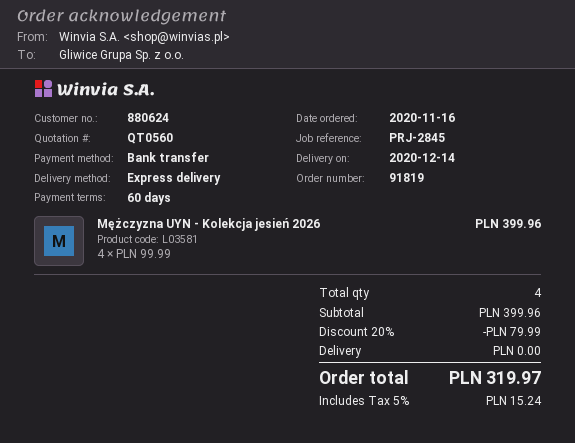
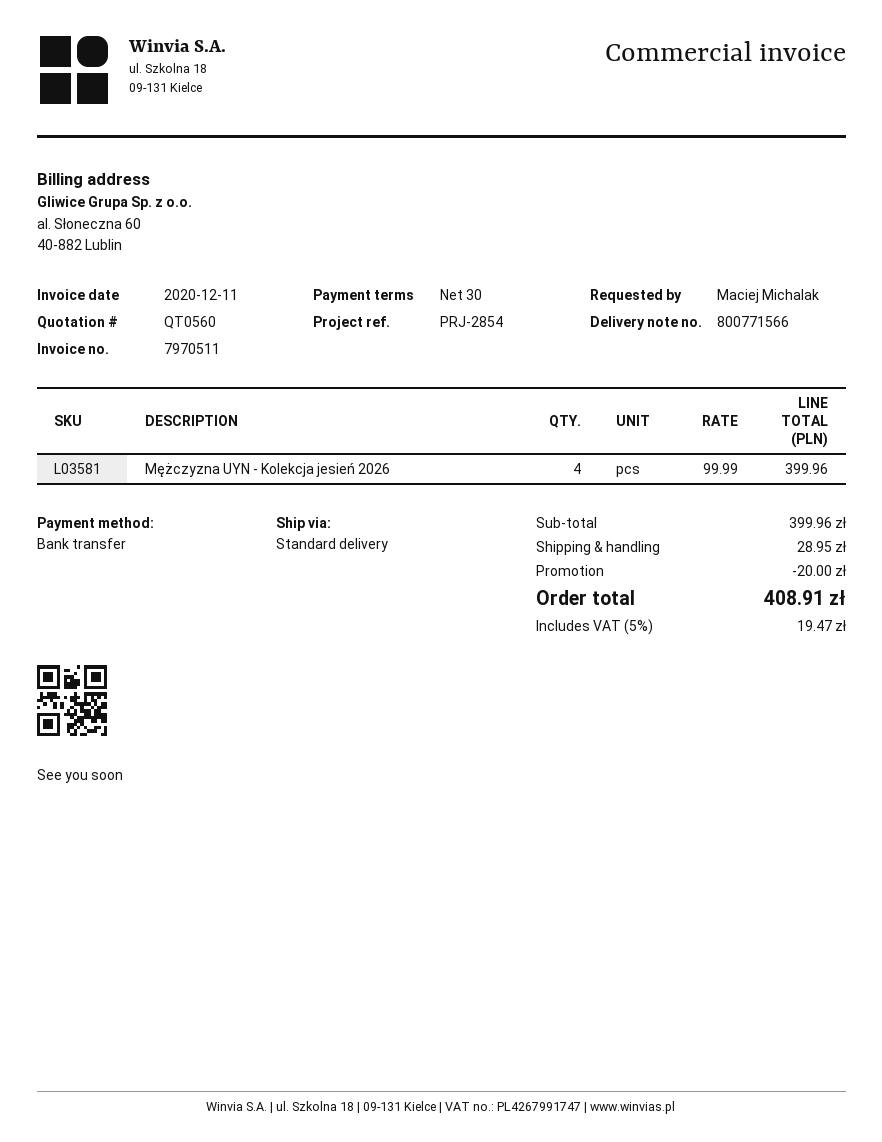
payment terms: 60 days -> 30 days
reference: PRJ-2845 -> PRJ-2854
shipping method: express -> standard
discount: 79.99 -> 20.00
shipping: 0.00 -> 28.95
tax: 5% = 15.24 -> 5% = 19.47
total: 319.97 -> 408.91

